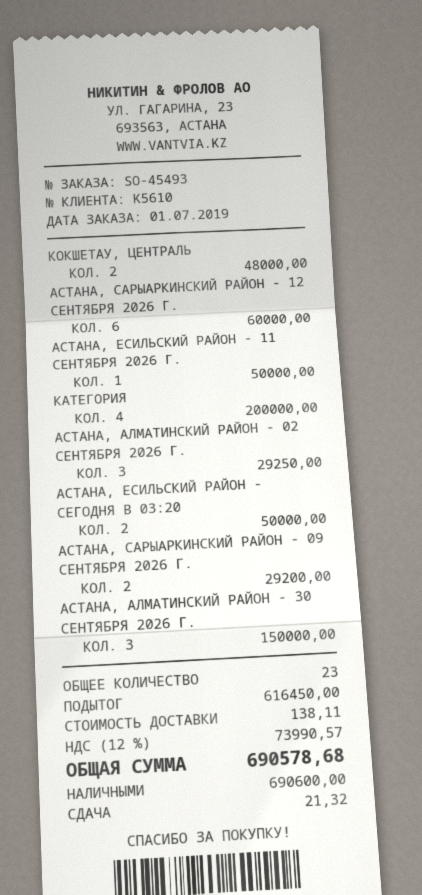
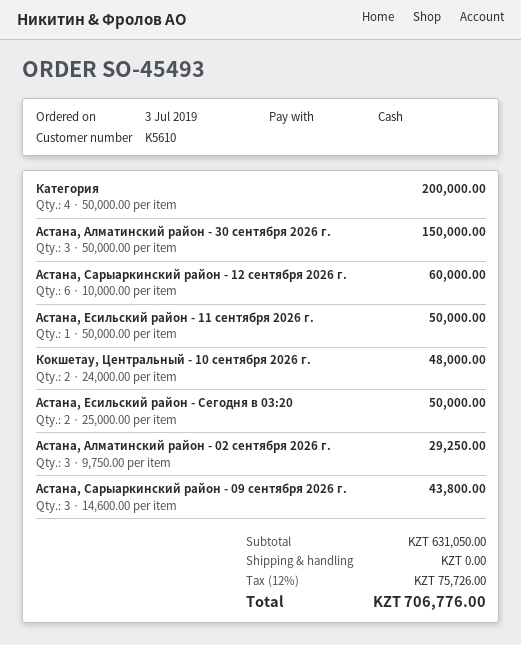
order date: 2019-07-01 -> 2019-07-03
АСТАНА, САРЫАРКИНСКИЙ РАЙОН - 09 СЕНТЯБРЯ 2026 Г.: 2 for 29200.00 -> 3 for 43800.00
subtotal: 616450.00 -> 631050.00
shipping: 138.11 -> 0.00
tax: 12% = 73990.57 -> 12% = 75726.00
total: 690578.68 -> 706776.00

